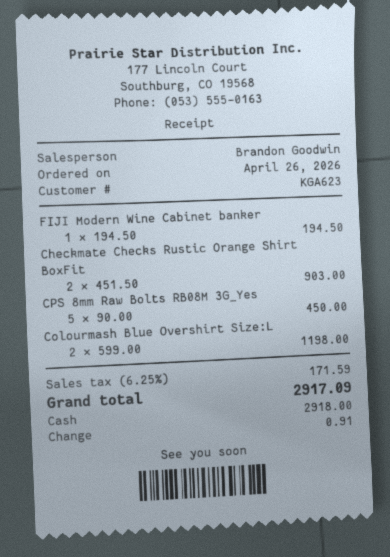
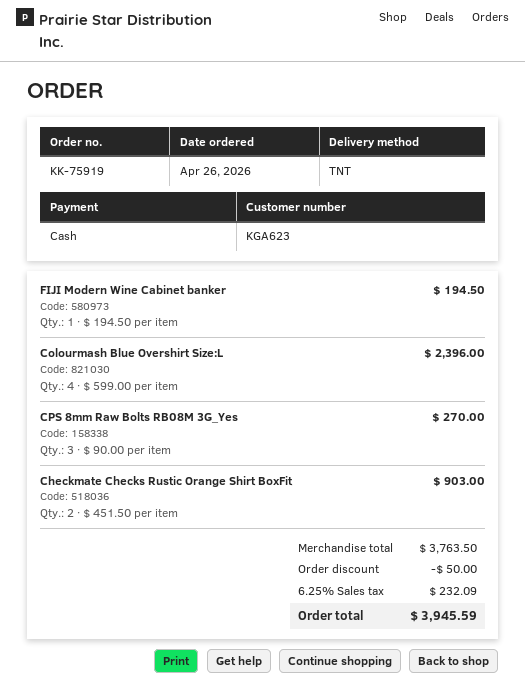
CPS 8mm Raw Bolts RB08M 3G_Yes: 5 x 90.00 = 450.00 -> 3 x 90.00 = 270.00
Colourmash Blue Overshirt Size:L: 2 x 599.00 = 1198.00 -> 4 x 599.00 = 2396.00
discount: none -> 50.00
tax: 6.25% = 171.59 -> 6.25% = 232.09
total: 2917.09 -> 3945.59

